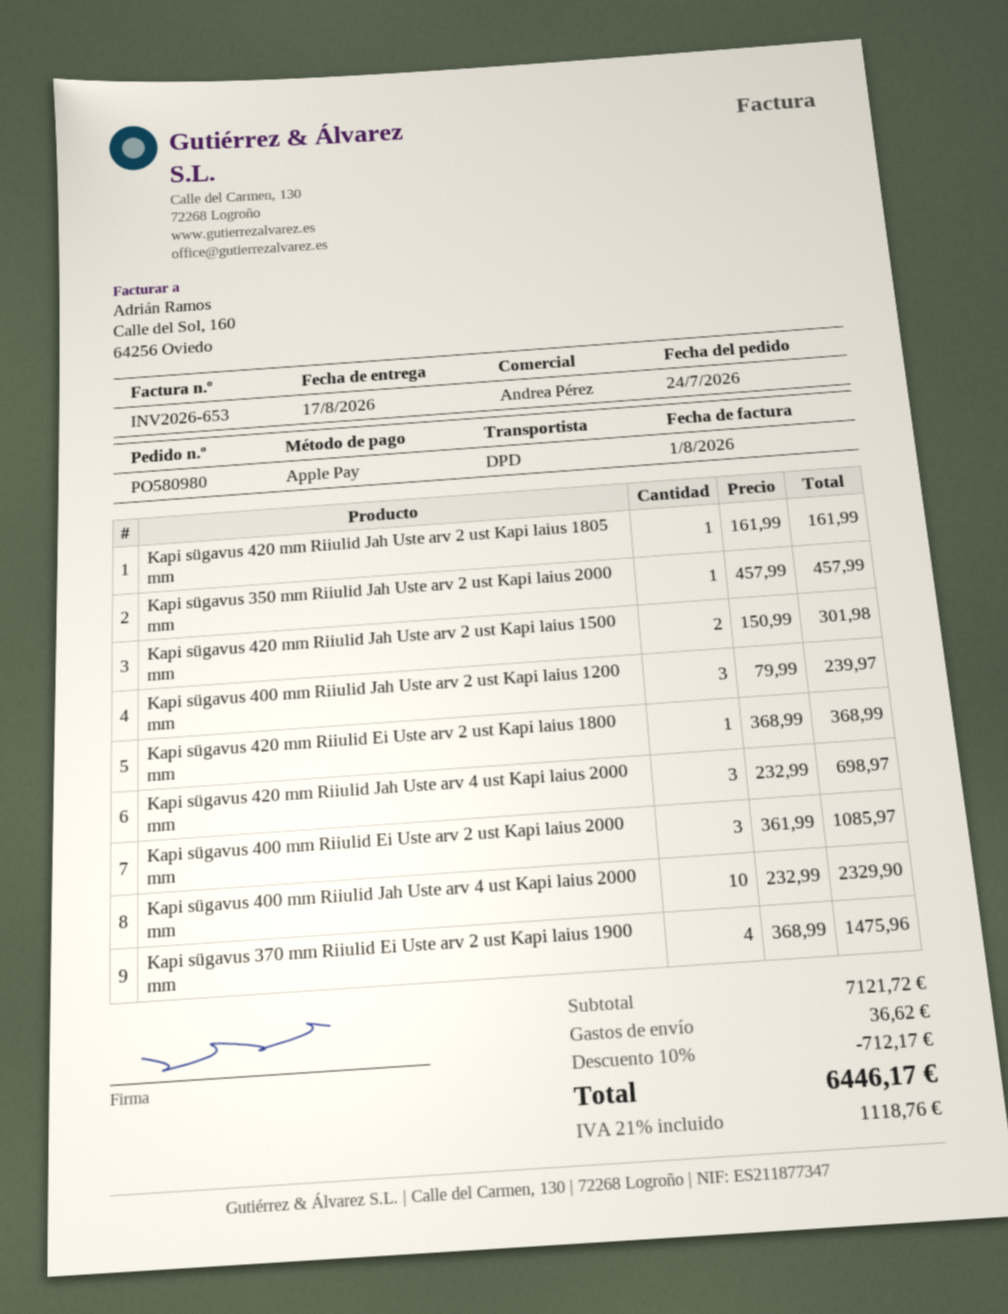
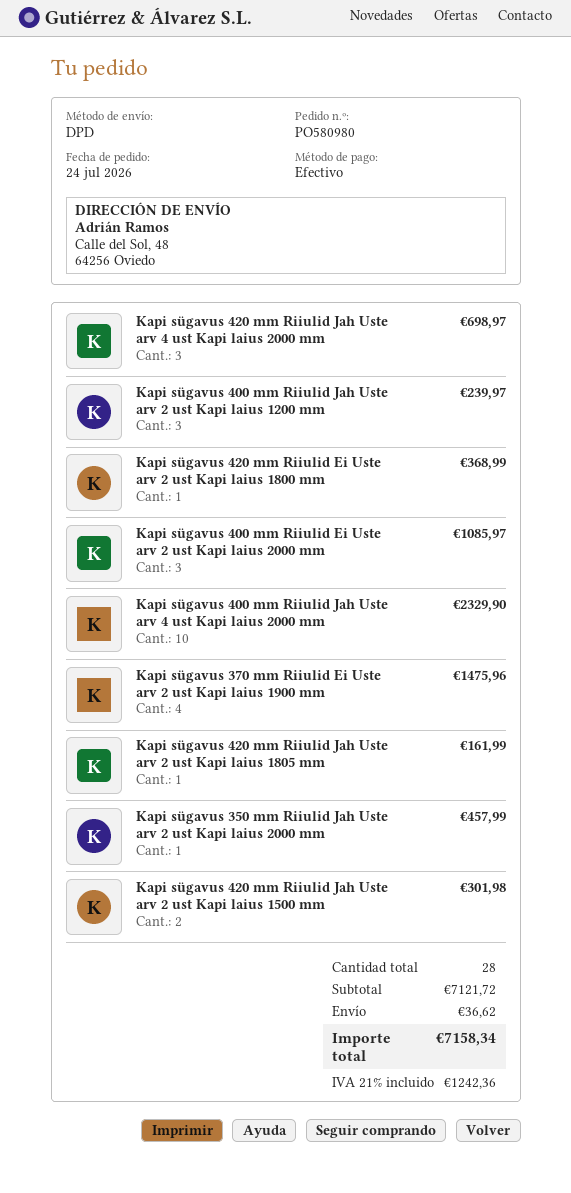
payment method: Apple Pay -> cash
discount: 10% = 712.17 -> none
tax: 21% = 1118.76 -> 21% = 1242.36
total: 6446.17 -> 7158.34

